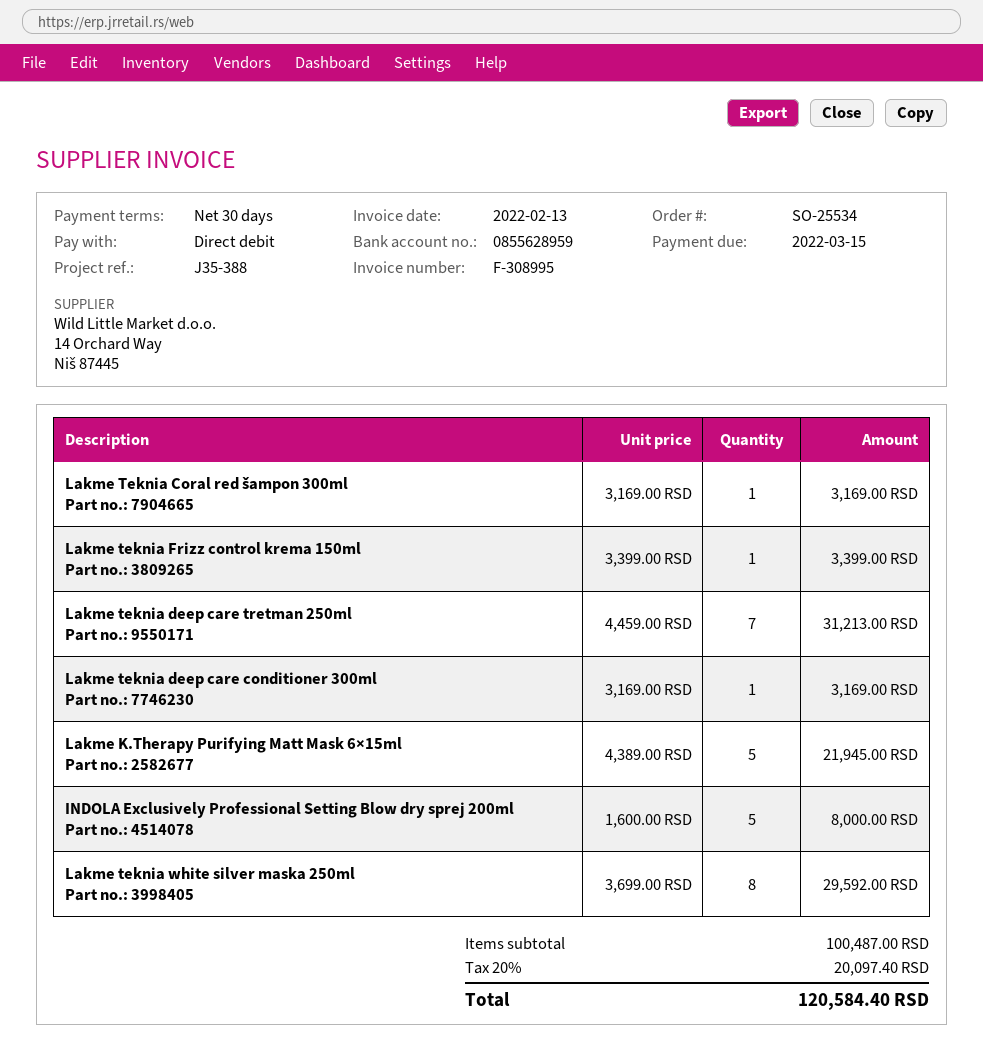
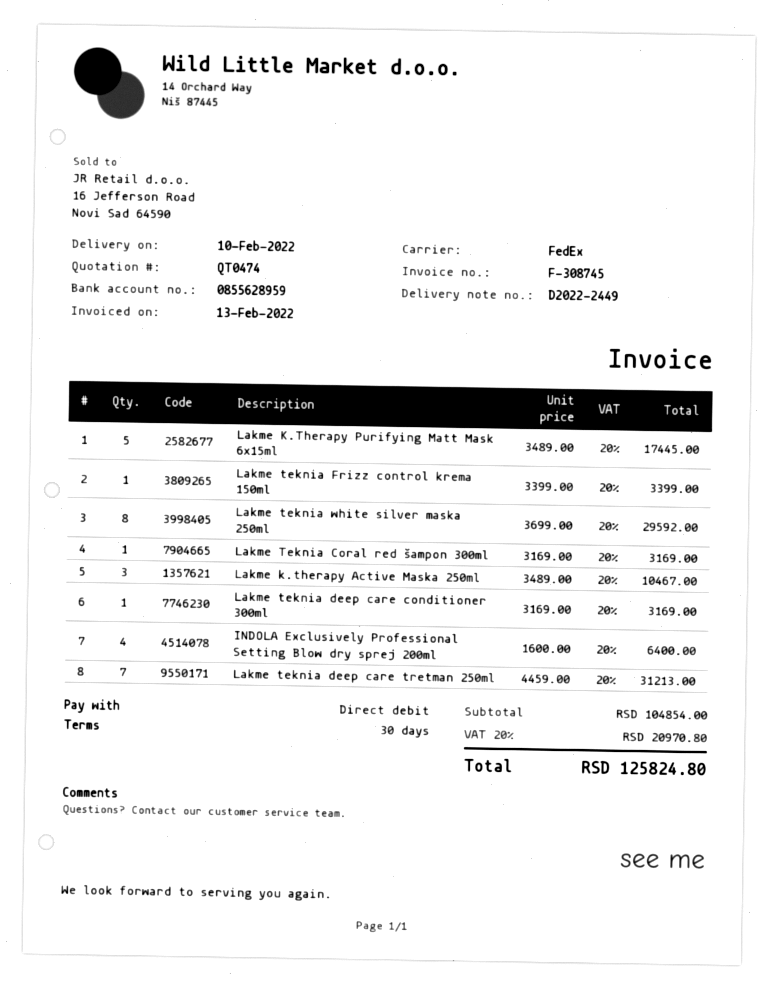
invoice number: F-308995 -> F-308745
Lakme K.Therapy Purifying Matt Mask 6×15ml: 5 x 4389.00 = 21945.00 -> 5 x 3489.00 = 17445.00
INDOLA Exclusively Professional Setting Blow dry sprej 200ml: 5 x 1600.00 = 8000.00 -> 4 x 1600.00 = 6400.00
Lakme k.therapy Active Maska 250ml: none -> 3 x 3489.00 = 10467.00
subtotal: 100487.00 -> 104854.00
tax: 20% = 20097.40 -> 20% = 20970.80
total: 120584.40 -> 125824.80

